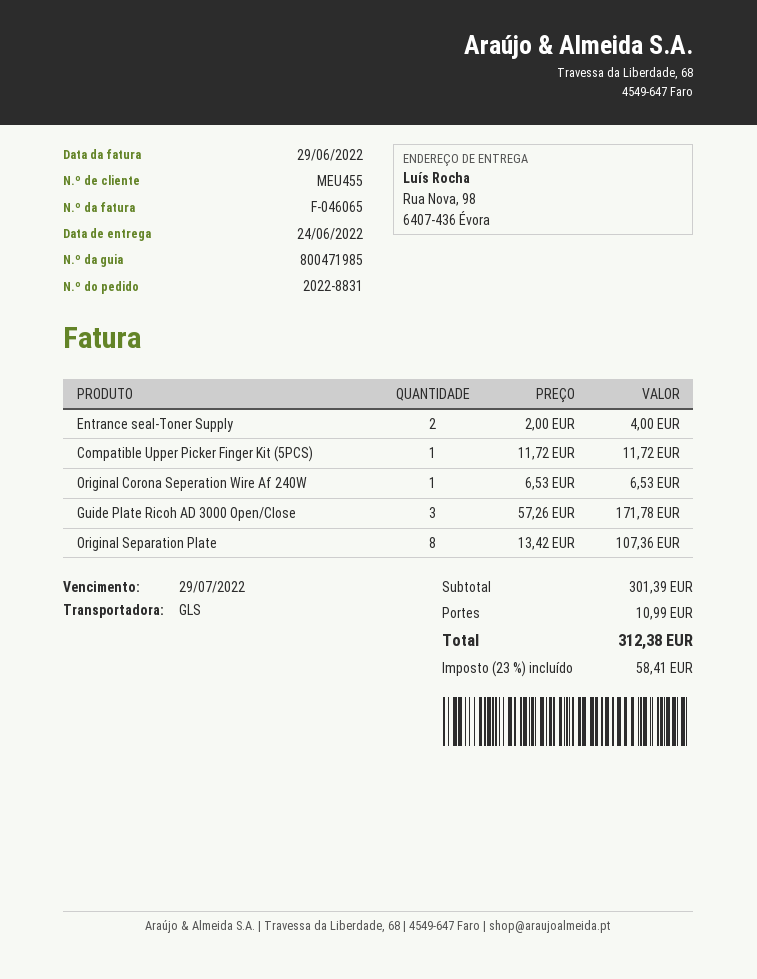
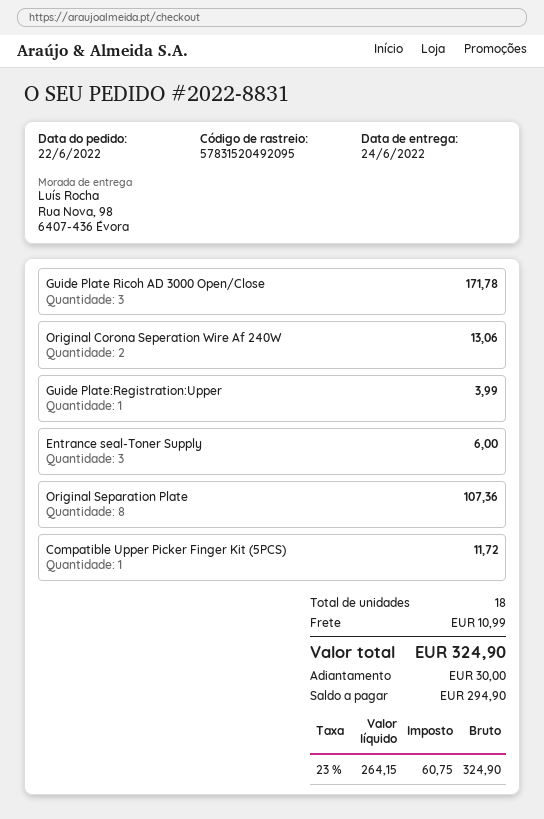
Entrance seal-Toner Supply: 2 for 4.00 -> 3 for 6.00
Original Corona Seperation Wire Af 240W: 1 for 6.53 -> 2 for 13.06
Guide Plate:Registration:Upper: none -> 1 for 3.99
tax: 23% = 58.41 -> 23% = 60.75
total: 312.38 -> 324.90

